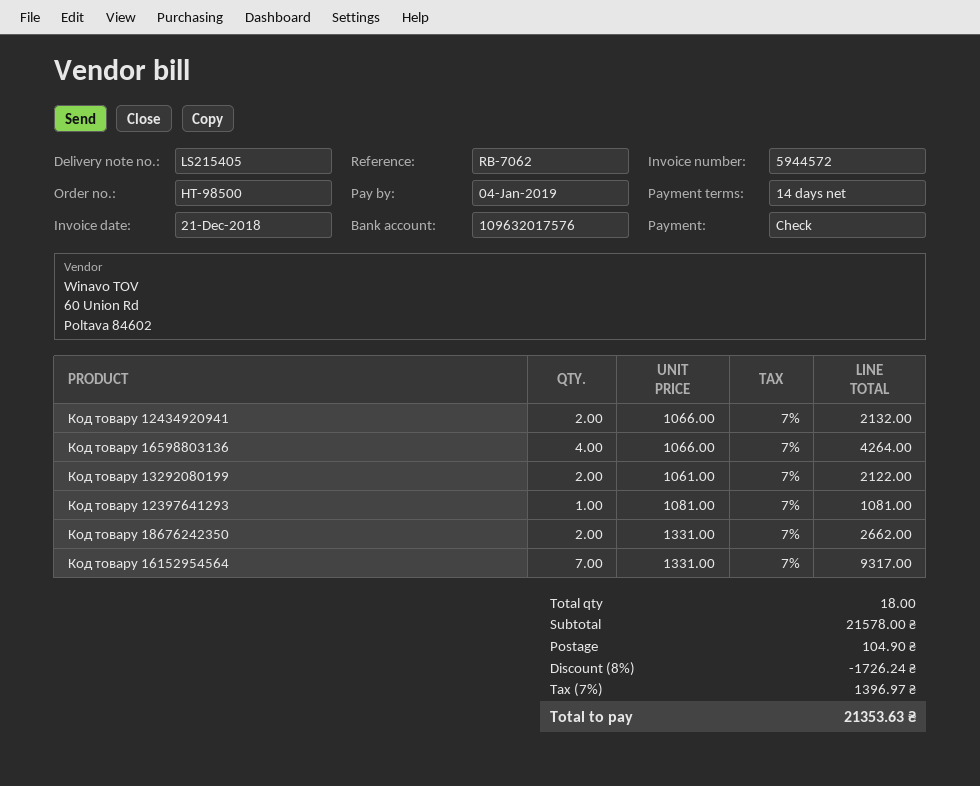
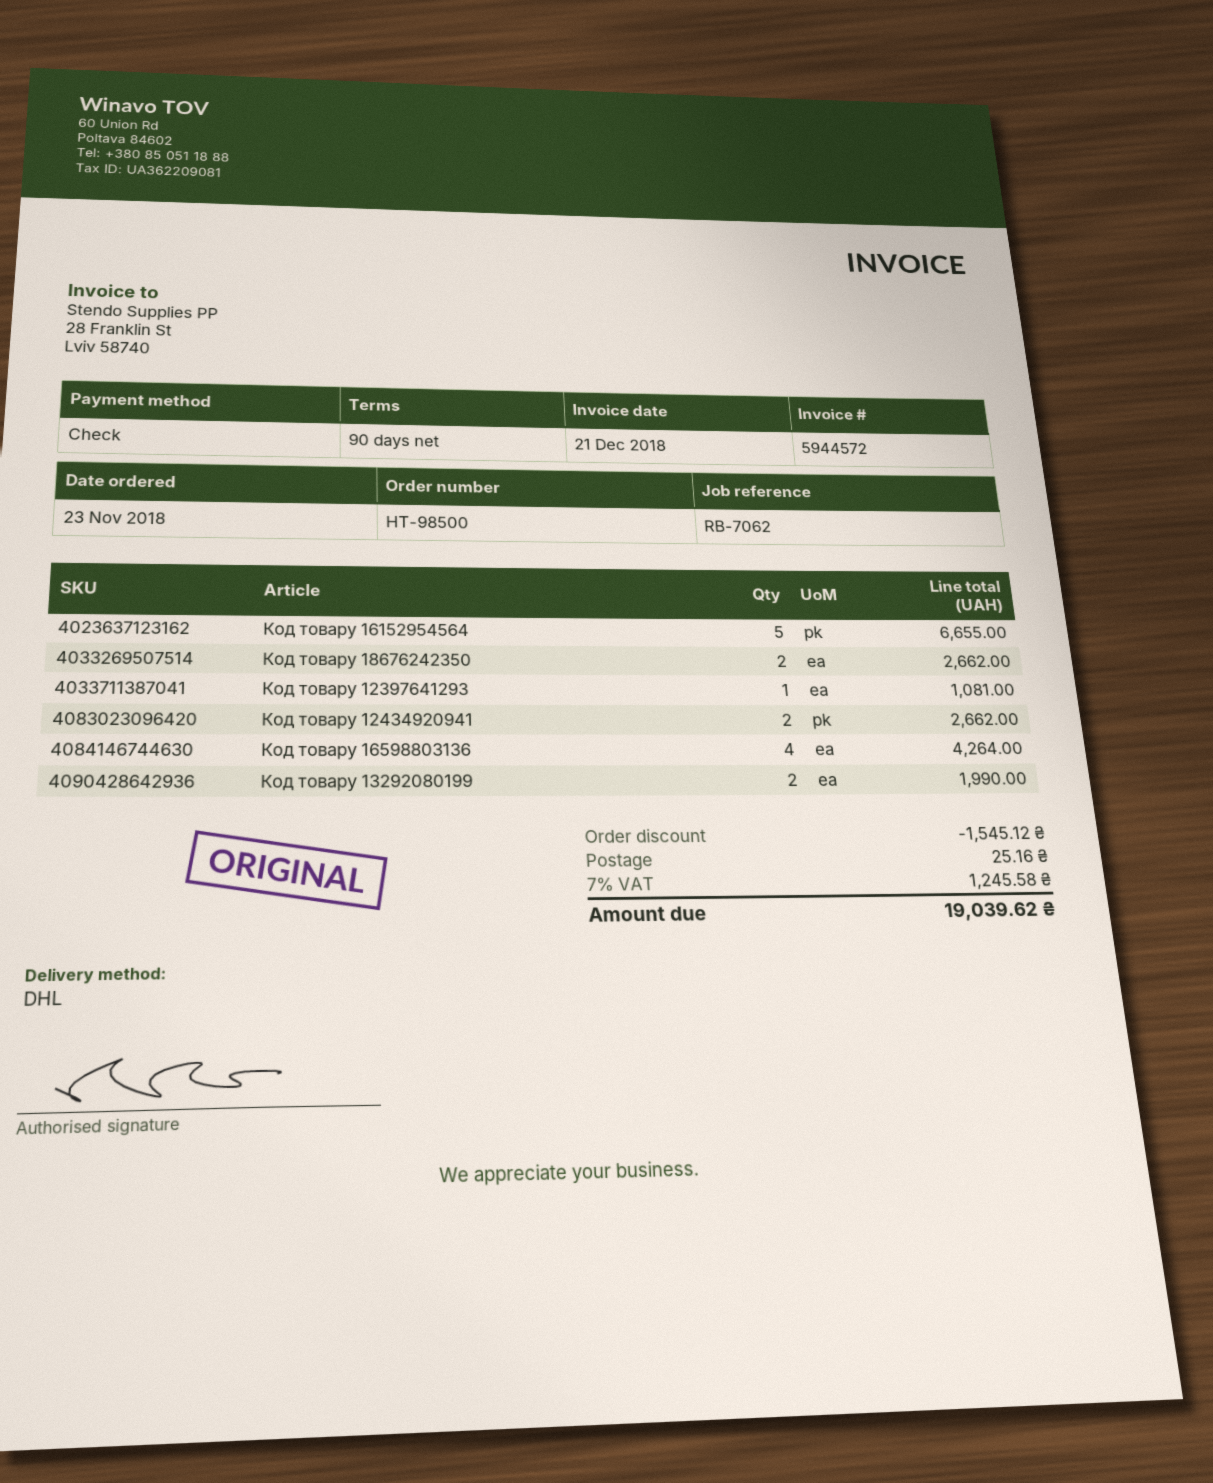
payment terms: 14 days -> 90 days
Код товару 12434920941: 2 for 2132.00 -> 2 for 2662.00
Код товару 13292080199: 2 for 2122.00 -> 2 for 1990.00
Код товару 16152954564: 7 for 9317.00 -> 5 for 6655.00
discount: 1726.24 -> 1545.12
shipping: 104.90 -> 25.16
tax: 7% = 1396.97 -> 7% = 1245.58
total: 21353.63 -> 19039.62

